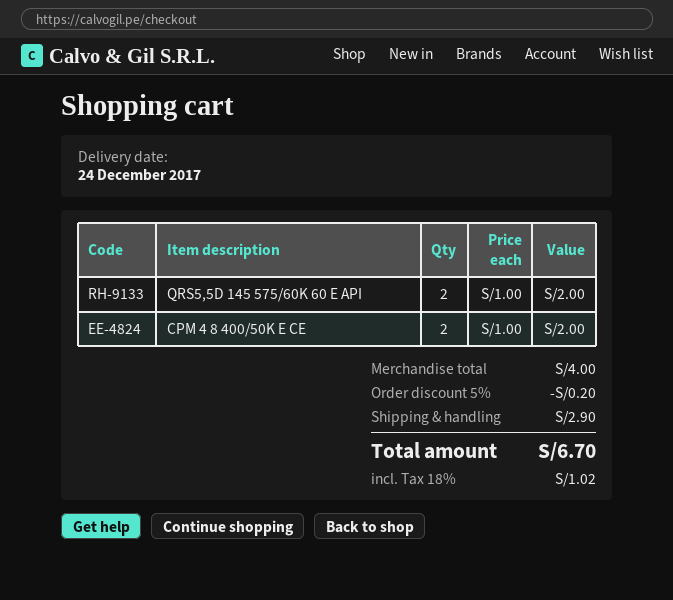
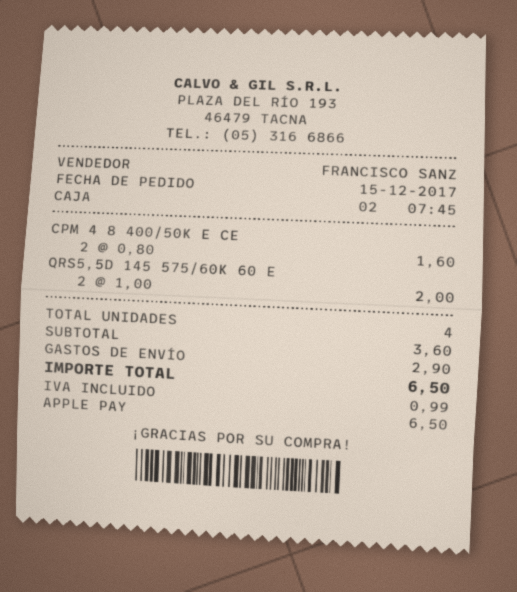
CPM 4 8 400/50K E CE: 2 x 1.00 = 2.00 -> 2 x 0.80 = 1.60
subtotal: 4.00 -> 3.60
discount: 5% = 0.20 -> none
tax: 1.02 -> 0.99
total: 6.70 -> 6.50

